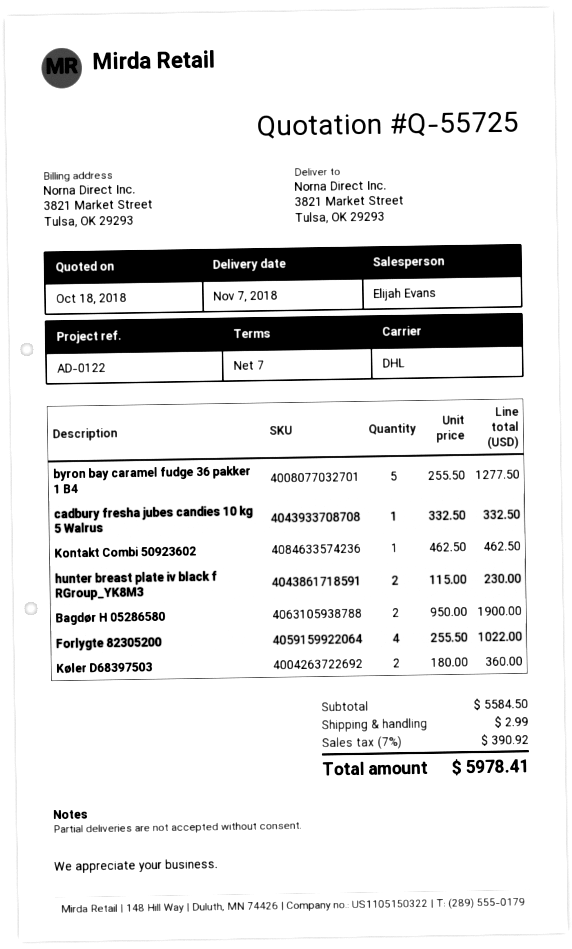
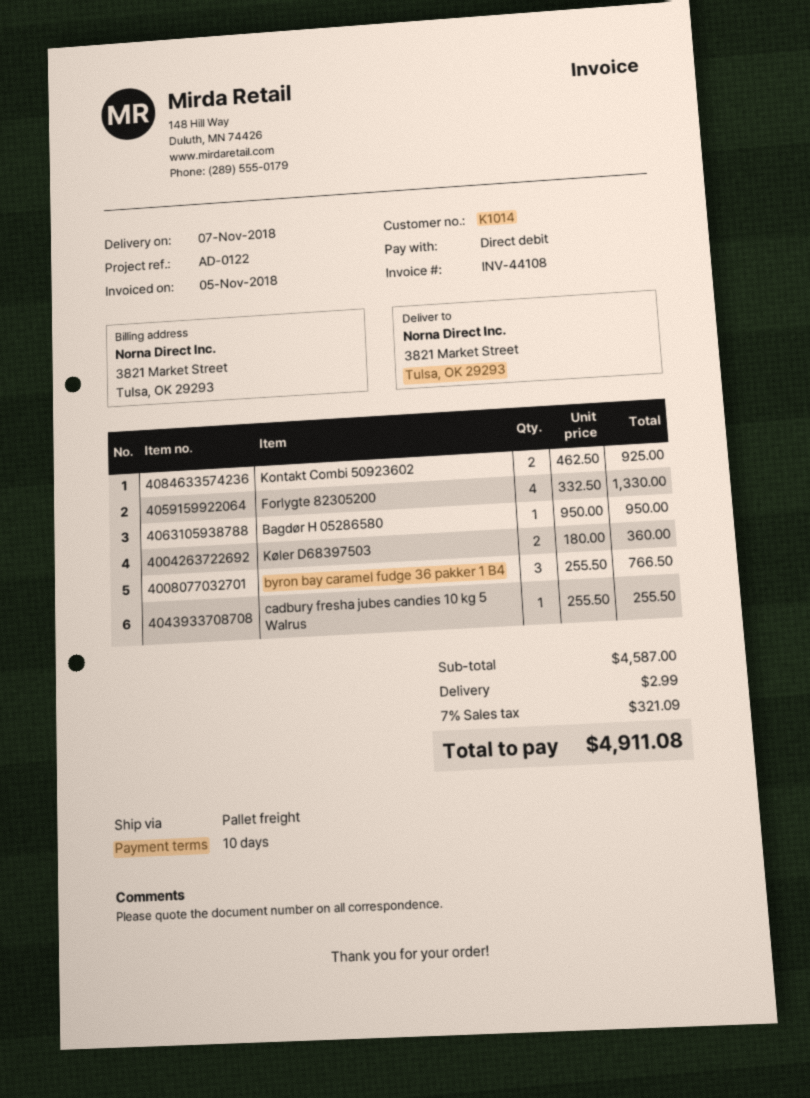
payment terms: 7 days -> 10 days
shipping method: DHL -> pallet freight
byron bay caramel fudge 36 pakker 1 B4: 5 x 255.50 = 1277.50 -> 3 x 255.50 = 766.50
cadbury fresha jubes candies 10 kg 5 Walrus: 1 x 332.50 = 332.50 -> 1 x 255.50 = 255.50
Kontakt Combi 50923602: 1 x 462.50 = 462.50 -> 2 x 462.50 = 925.00
hunter breast plate iv black f RGroup_YK8M3: 2 x 115.00 = 230.00 -> none
Bagdør H 05286580: 2 x 950.00 = 1900.00 -> 1 x 950.00 = 950.00
Forlygte 82305200: 4 x 255.50 = 1022.00 -> 4 x 332.50 = 1330.00
subtotal: 5584.50 -> 4587.00
tax: 7% = 390.92 -> 7% = 321.09
total: 5978.41 -> 4911.08

